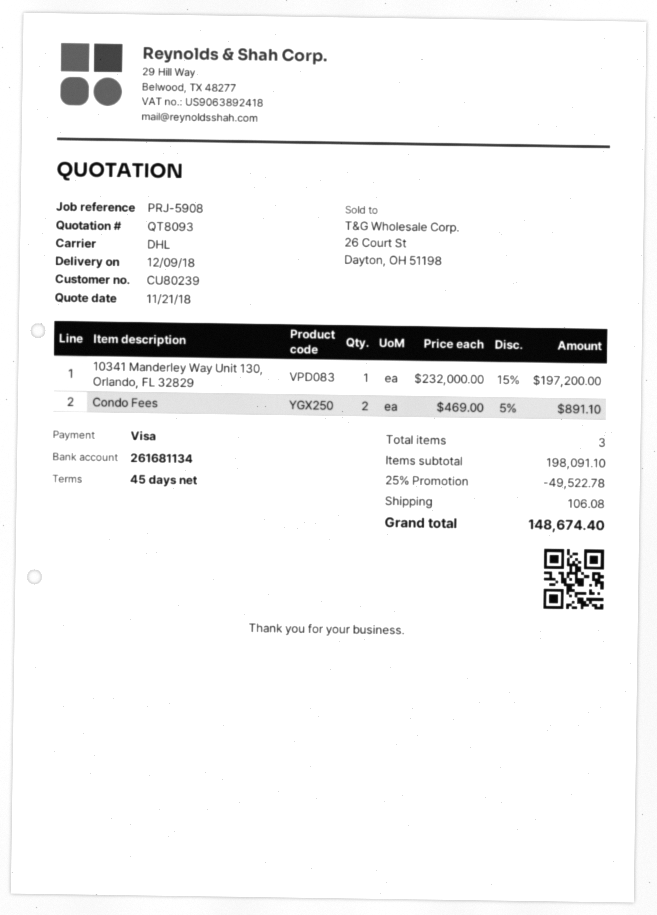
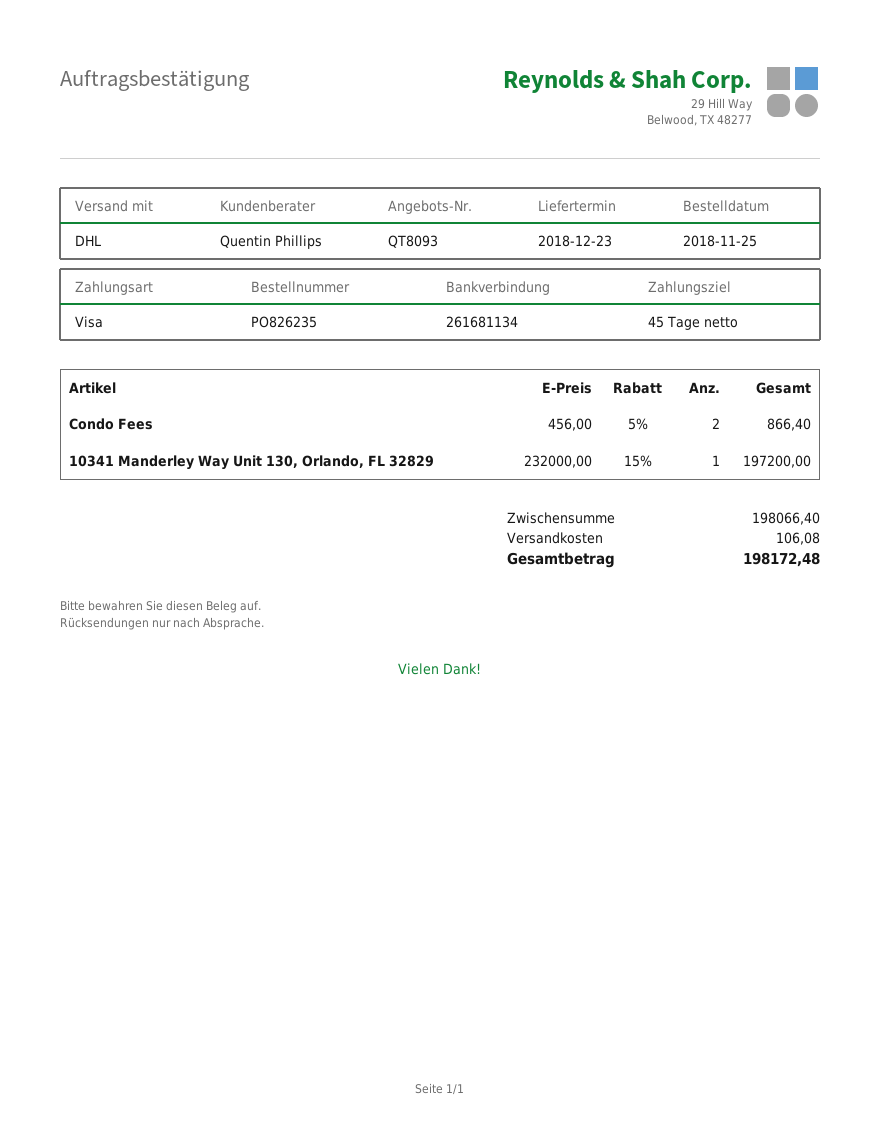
delivery date: 2018-12-09 -> 2018-12-23
Condo Fees: 2 x 469.00 - 5% = 891.10 -> 2 x 456.00 - 5% = 866.40
subtotal: 198091.10 -> 198066.40
discount: 25% = 49522.78 -> none
total: 148674.40 -> 198172.48

